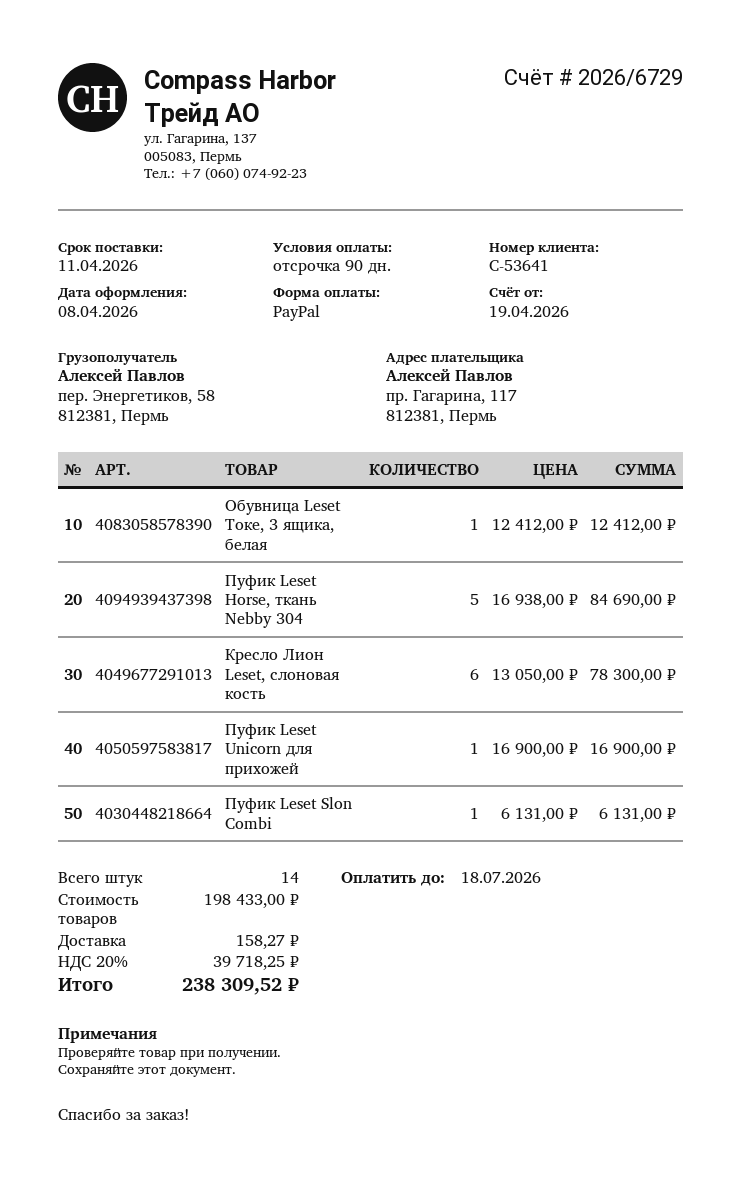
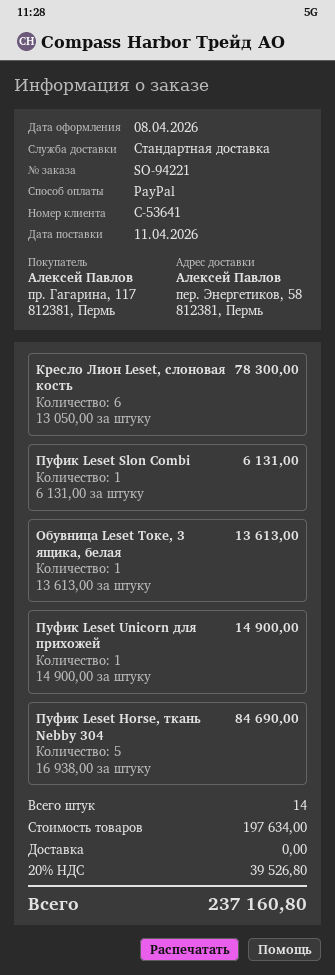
Обувница Leset Токе, 3 ящика, белая: 1 x 12412.00 = 12412.00 -> 1 x 13613.00 = 13613.00
Пуфик Leset Unicorn для прихожей: 1 x 16900.00 = 16900.00 -> 1 x 14900.00 = 14900.00
subtotal: 198433.00 -> 197634.00
shipping: 158.27 -> 0.00
tax: 20% = 39718.25 -> 20% = 39526.80
total: 238309.52 -> 237160.80

